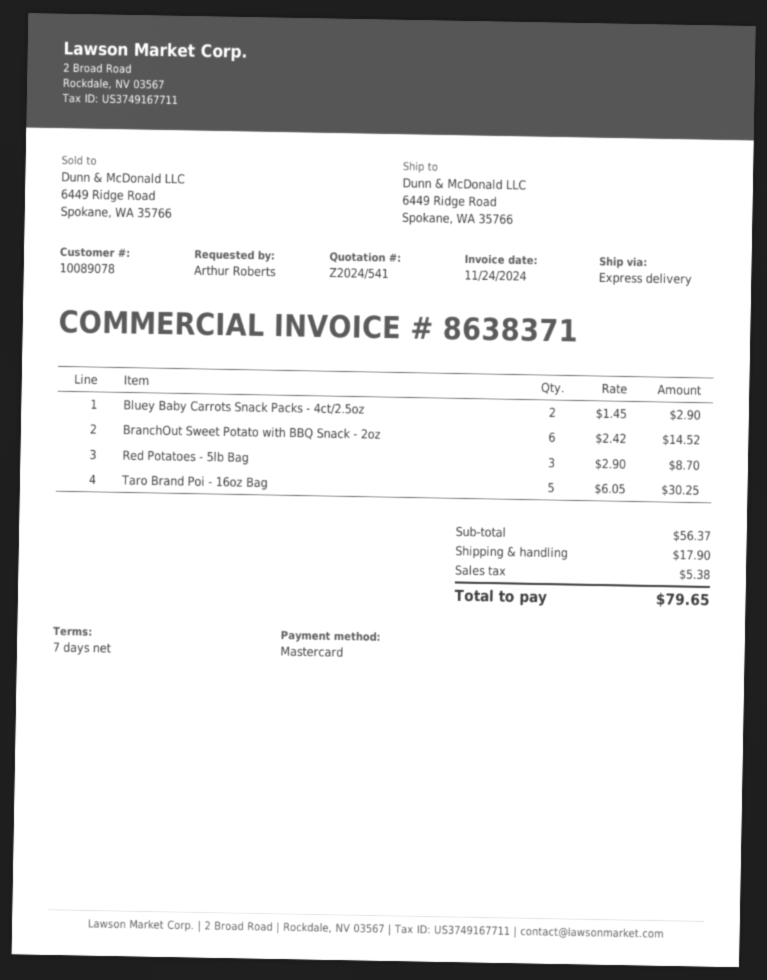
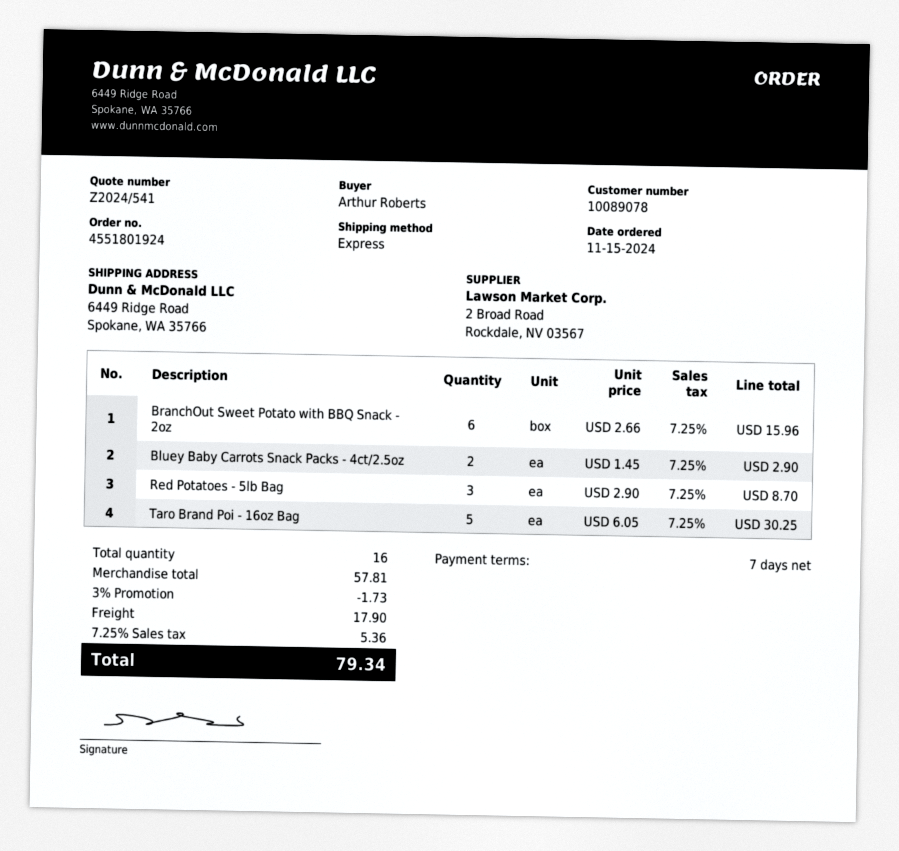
BranchOut Sweet Potato with BBQ Snack - 2oz: 6 x 2.42 = 14.52 -> 6 x 2.66 = 15.96
subtotal: 56.37 -> 57.81
discount: none -> 3% = 1.73
tax: 5.38 -> 5.36
total: 79.65 -> 79.34

